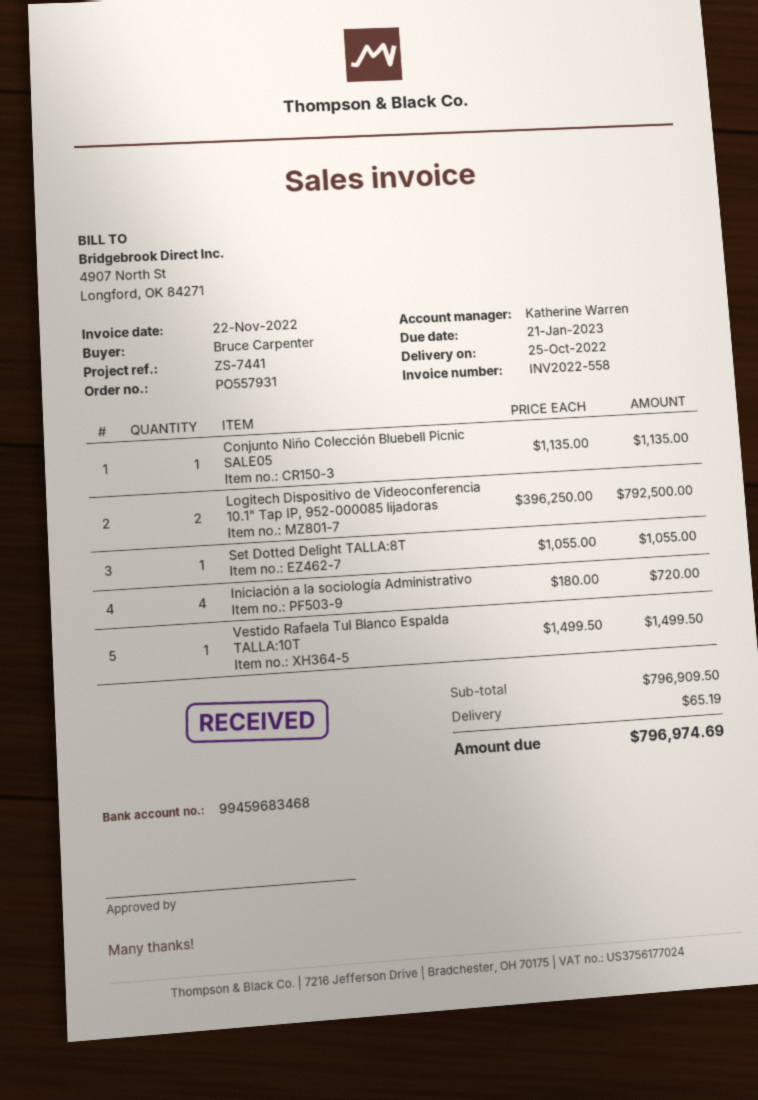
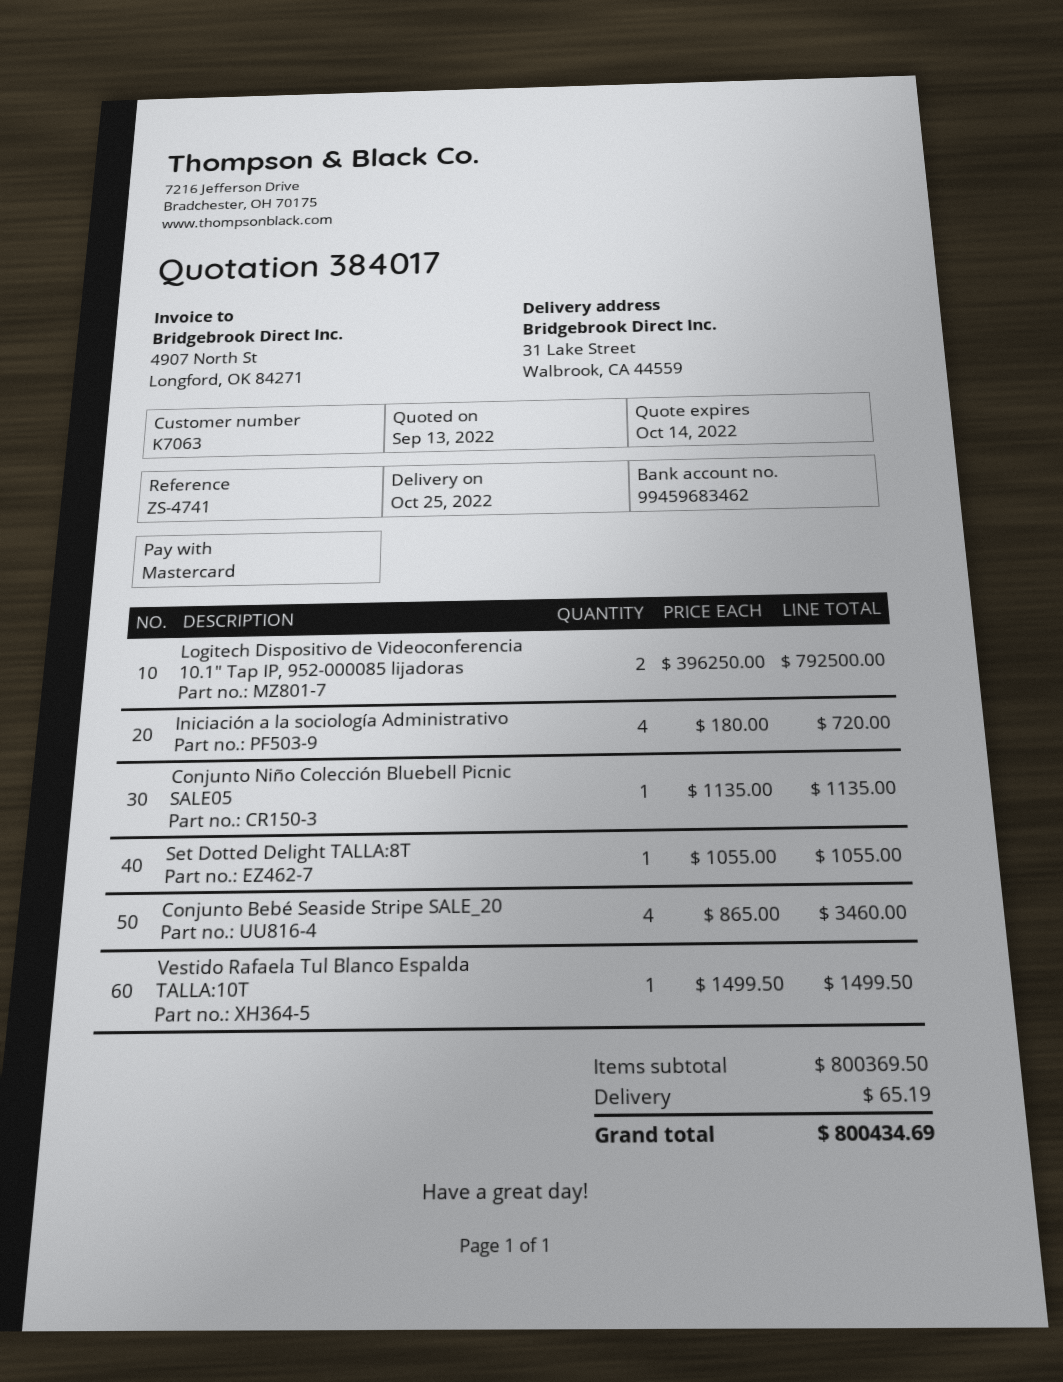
reference: ZS-7441 -> ZS-4741
bank account: 99459683468 -> 99459683462
Conjunto Bebé Seaside Stripe SALE_20: none -> 4 x 865.00 = 3460.00
subtotal: 796909.50 -> 800369.50
total: 796974.69 -> 800434.69

